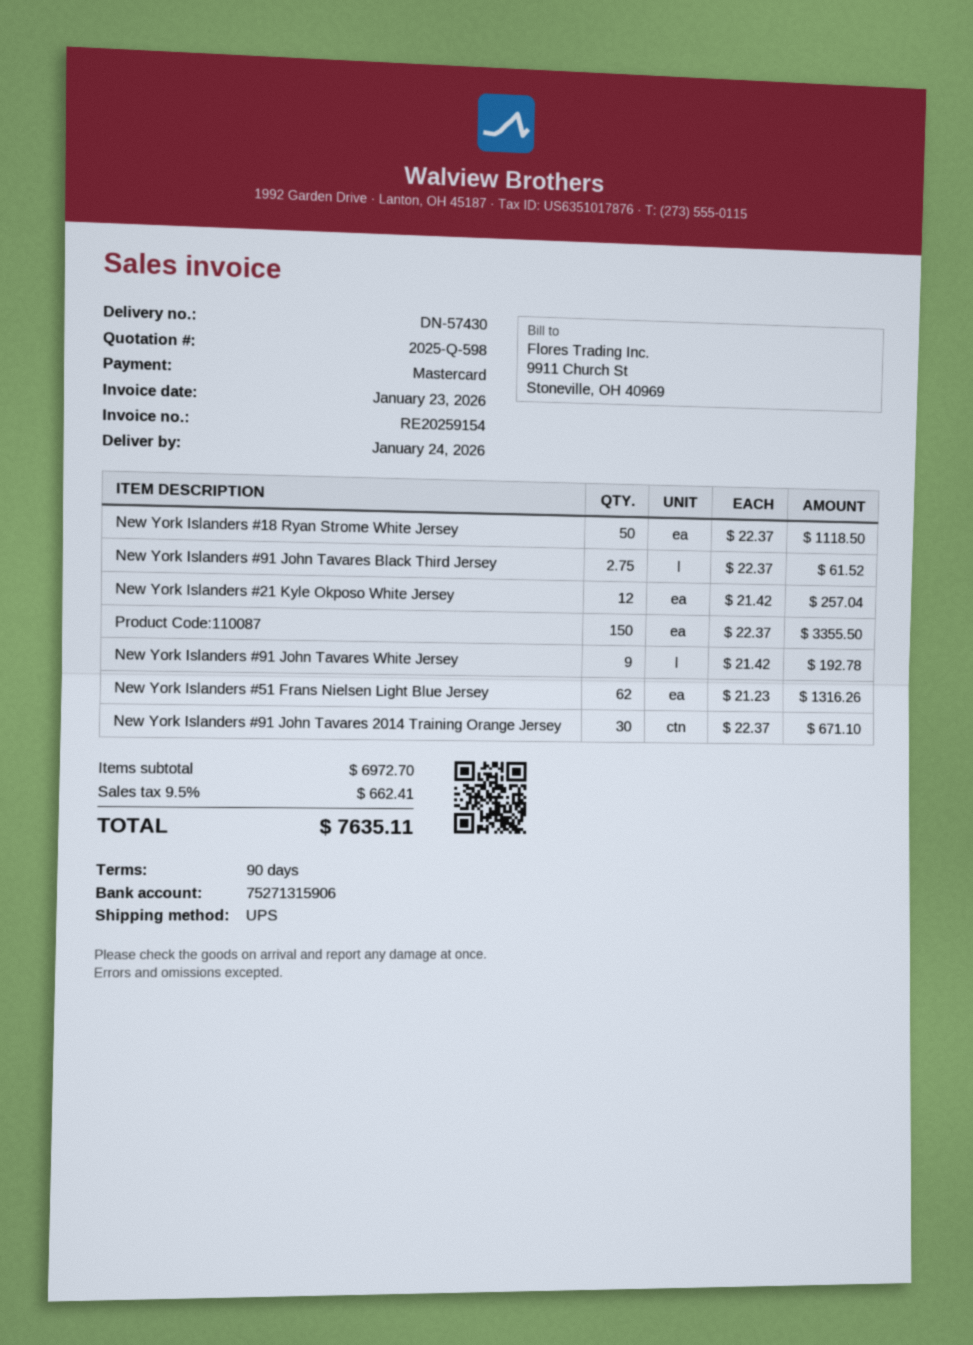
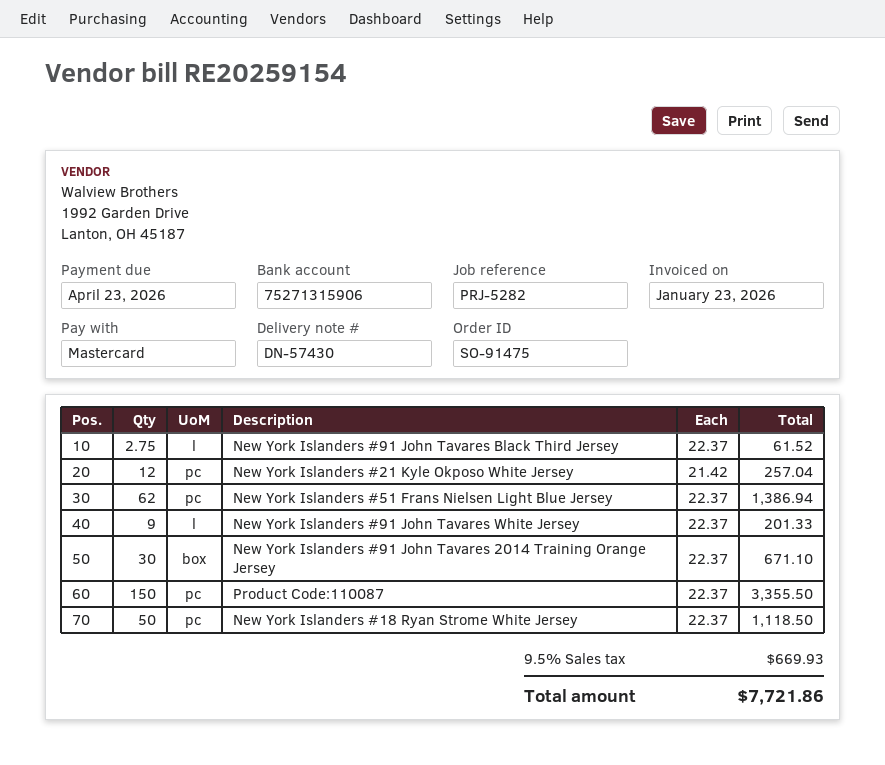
New York Islanders #91 John Tavares White Jersey: 9 x 21.42 = 192.78 -> 9 x 22.37 = 201.33
New York Islanders #51 Frans Nielsen Light Blue Jersey: 62 x 21.23 = 1316.26 -> 62 x 22.37 = 1386.94
tax: 9.5% = 662.41 -> 9.5% = 669.93
total: 7635.11 -> 7721.86

